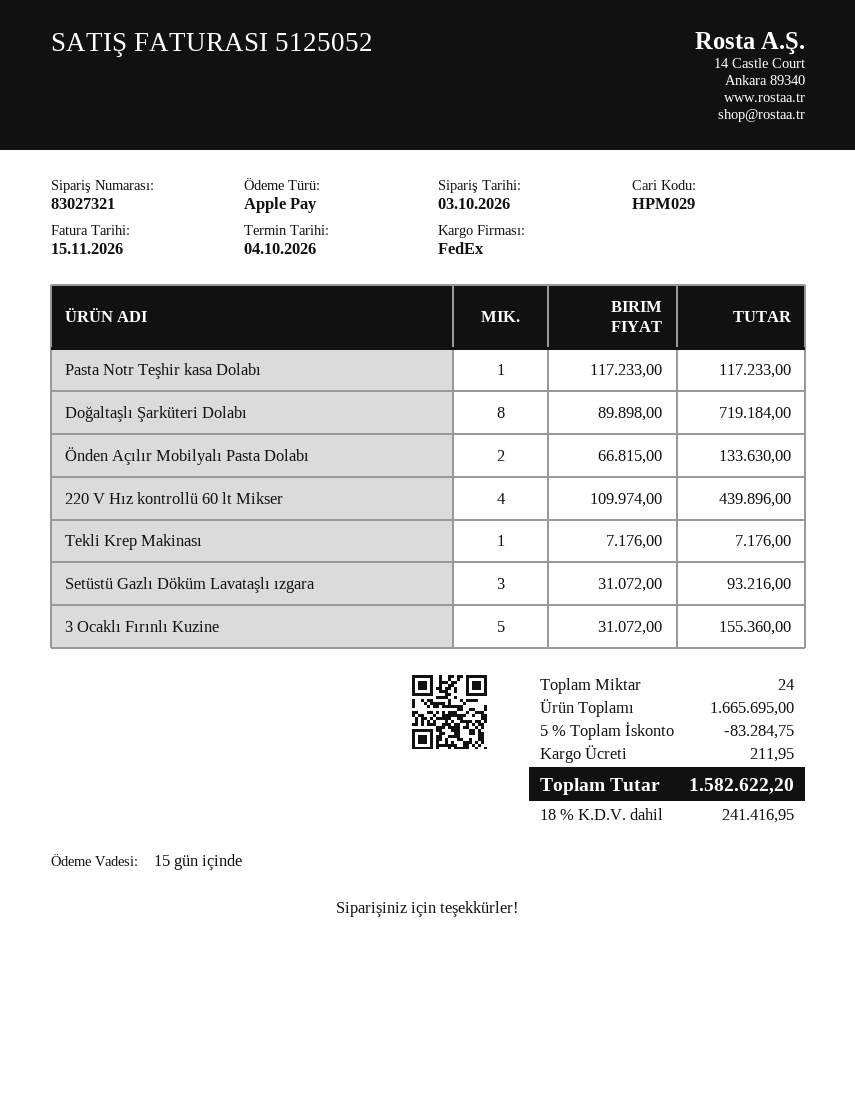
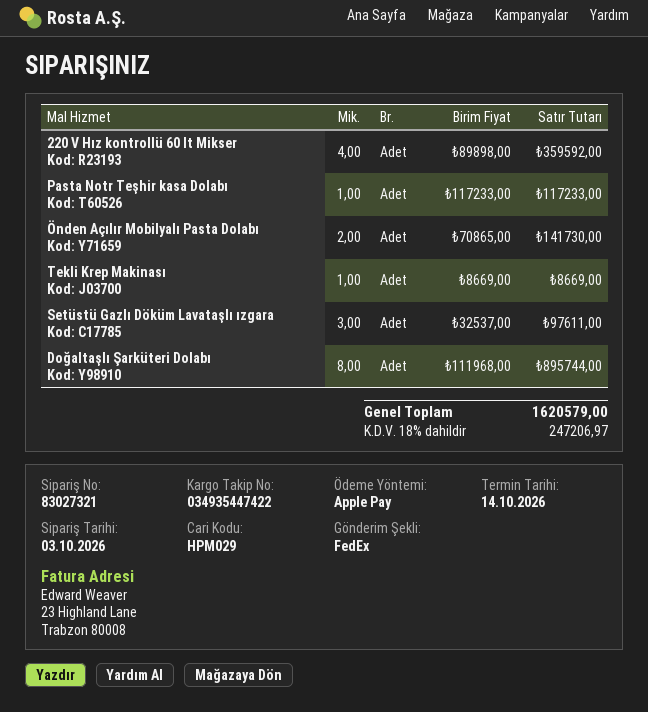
delivery date: 2026-10-04 -> 2026-10-14
Doğaltaşlı Şarküteri Dolabı: 8 x 89898.00 = 719184.00 -> 8 x 111968.00 = 895744.00
Önden Açılır Mobilyalı Pasta Dolabı: 2 x 66815.00 = 133630.00 -> 2 x 70865.00 = 141730.00
220 V Hız kontrollü 60 lt Mikser: 4 x 109974.00 = 439896.00 -> 4 x 89898.00 = 359592.00
Tekli Krep Makinası: 1 x 7176.00 = 7176.00 -> 1 x 8669.00 = 8669.00
Setüstü Gazlı Döküm Lavataşlı ızgara: 3 x 31072.00 = 93216.00 -> 3 x 32537.00 = 97611.00
3 Ocaklı Fırınlı Kuzine: 5 x 31072.00 = 155360.00 -> none
discount: 5% = 83284.75 -> none
shipping: 211.95 -> none
tax: 18% = 241416.95 -> 18% = 247206.97
total: 1582622.20 -> 1620579.00

